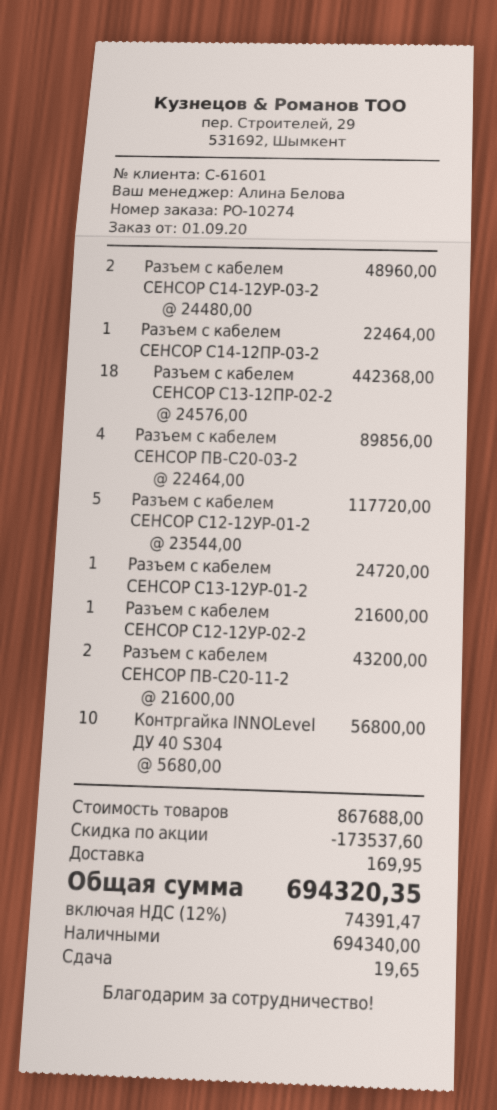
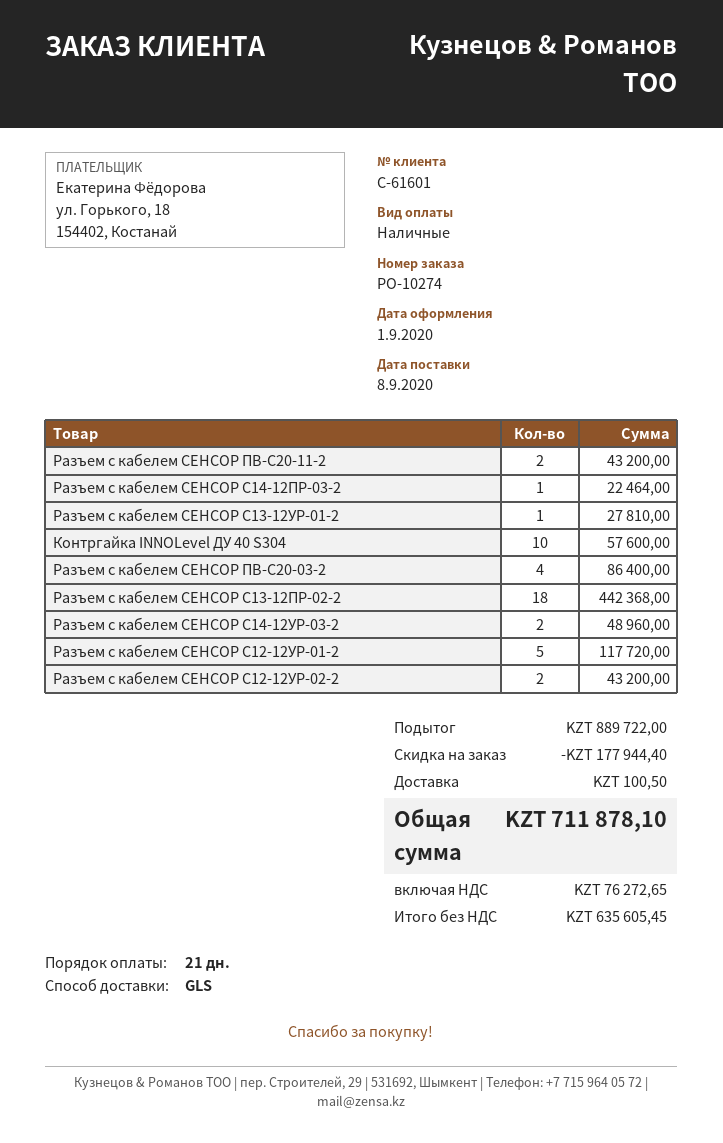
Разъем с кабелем СЕНСОР ПВ-С20-03-2: 4 for 89856.00 -> 4 for 86400.00
Разъем с кабелем СЕНСОР С13-12УР-01-2: 1 for 24720.00 -> 1 for 27810.00
Разъем с кабелем СЕНСОР С12-12УР-02-2: 1 for 21600.00 -> 2 for 43200.00
Контргайка INNOLevel ДУ 40 S304: 10 for 56800.00 -> 10 for 57600.00
subtotal: 867688.00 -> 889722.00
discount: 173537.60 -> 177944.40
shipping: 169.95 -> 100.50
tax: 74391.47 -> 76272.65
total: 694320.35 -> 711878.10

